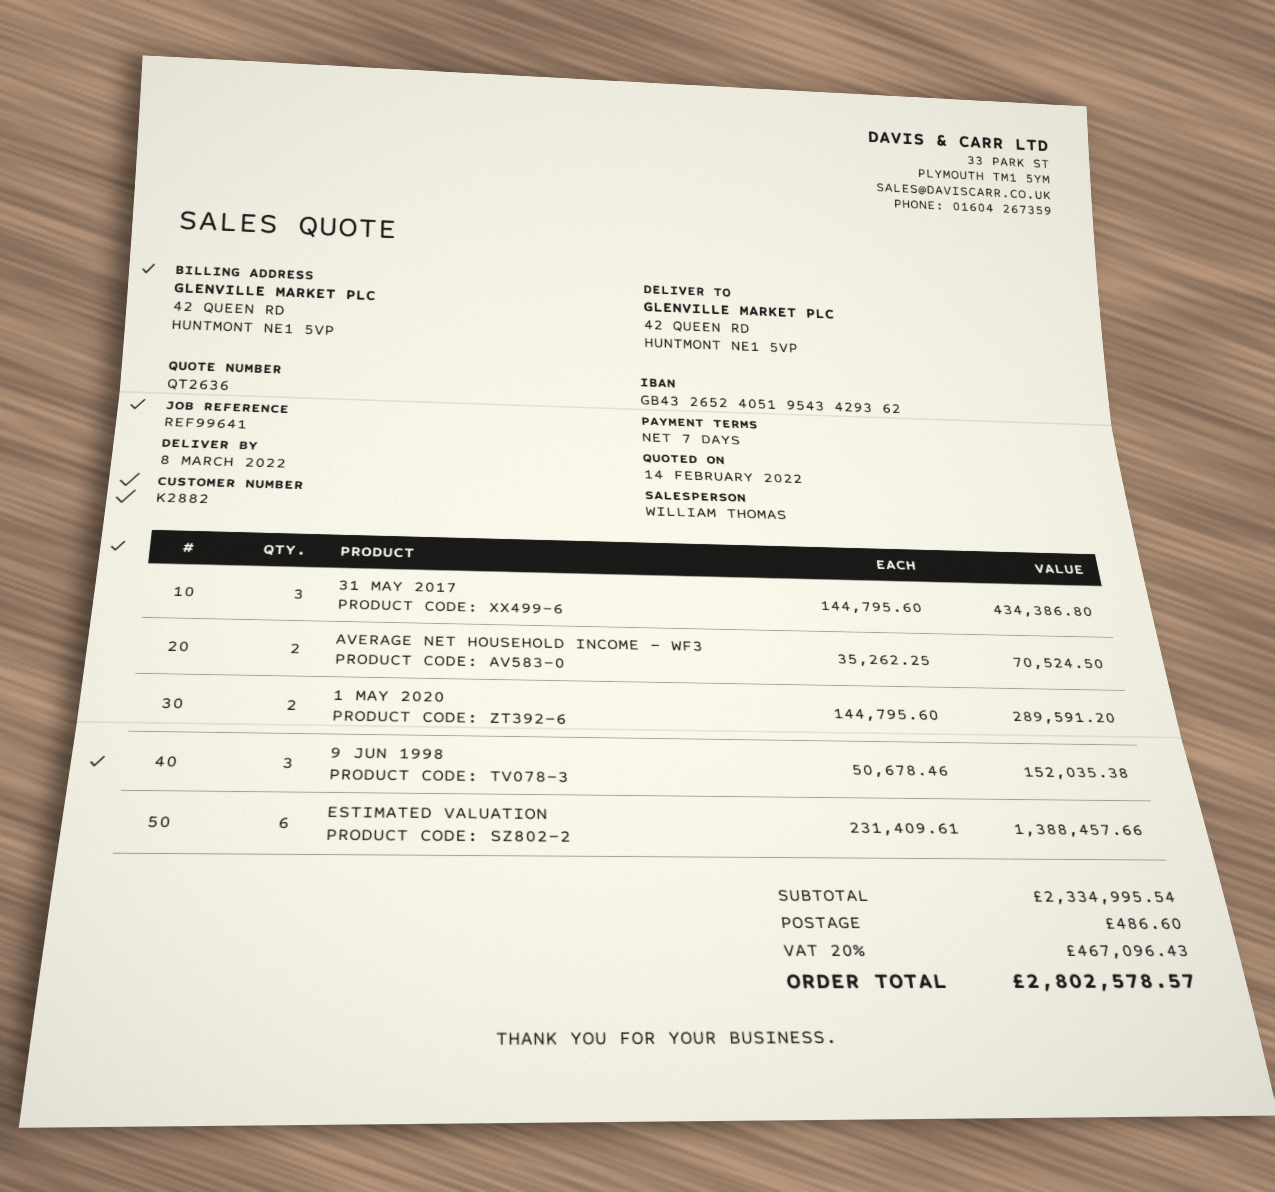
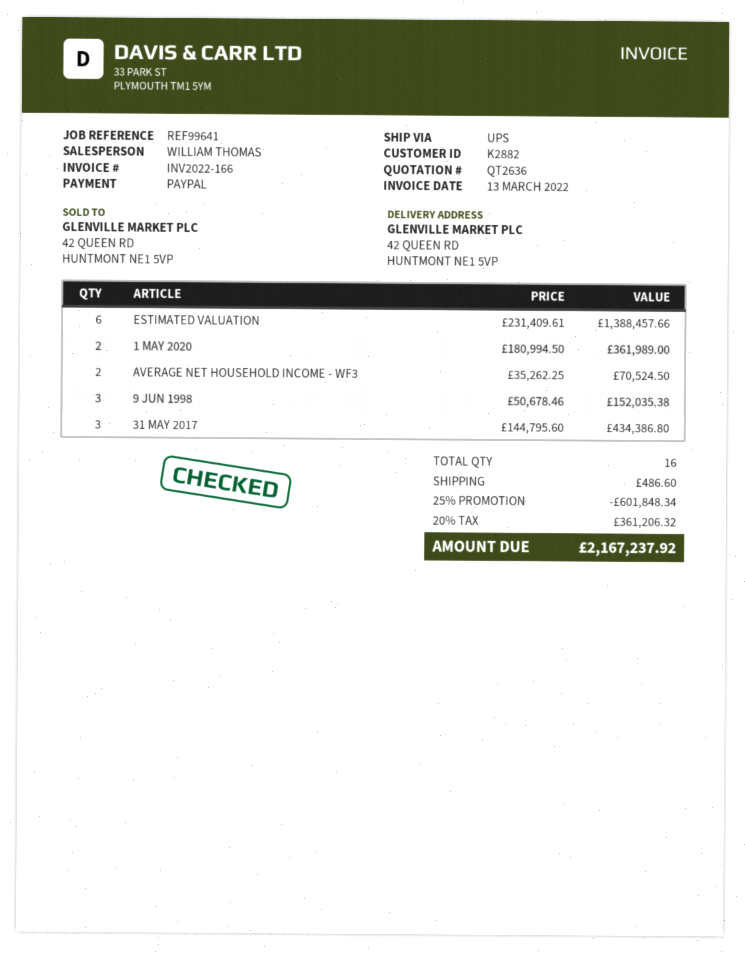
1 MAY 2020: 2 x 144795.60 = 289591.20 -> 2 x 180994.50 = 361989.00
discount: none -> 25% = 601848.34
tax: 20% = 467096.43 -> 20% = 361206.32
total: 2802578.57 -> 2167237.92

